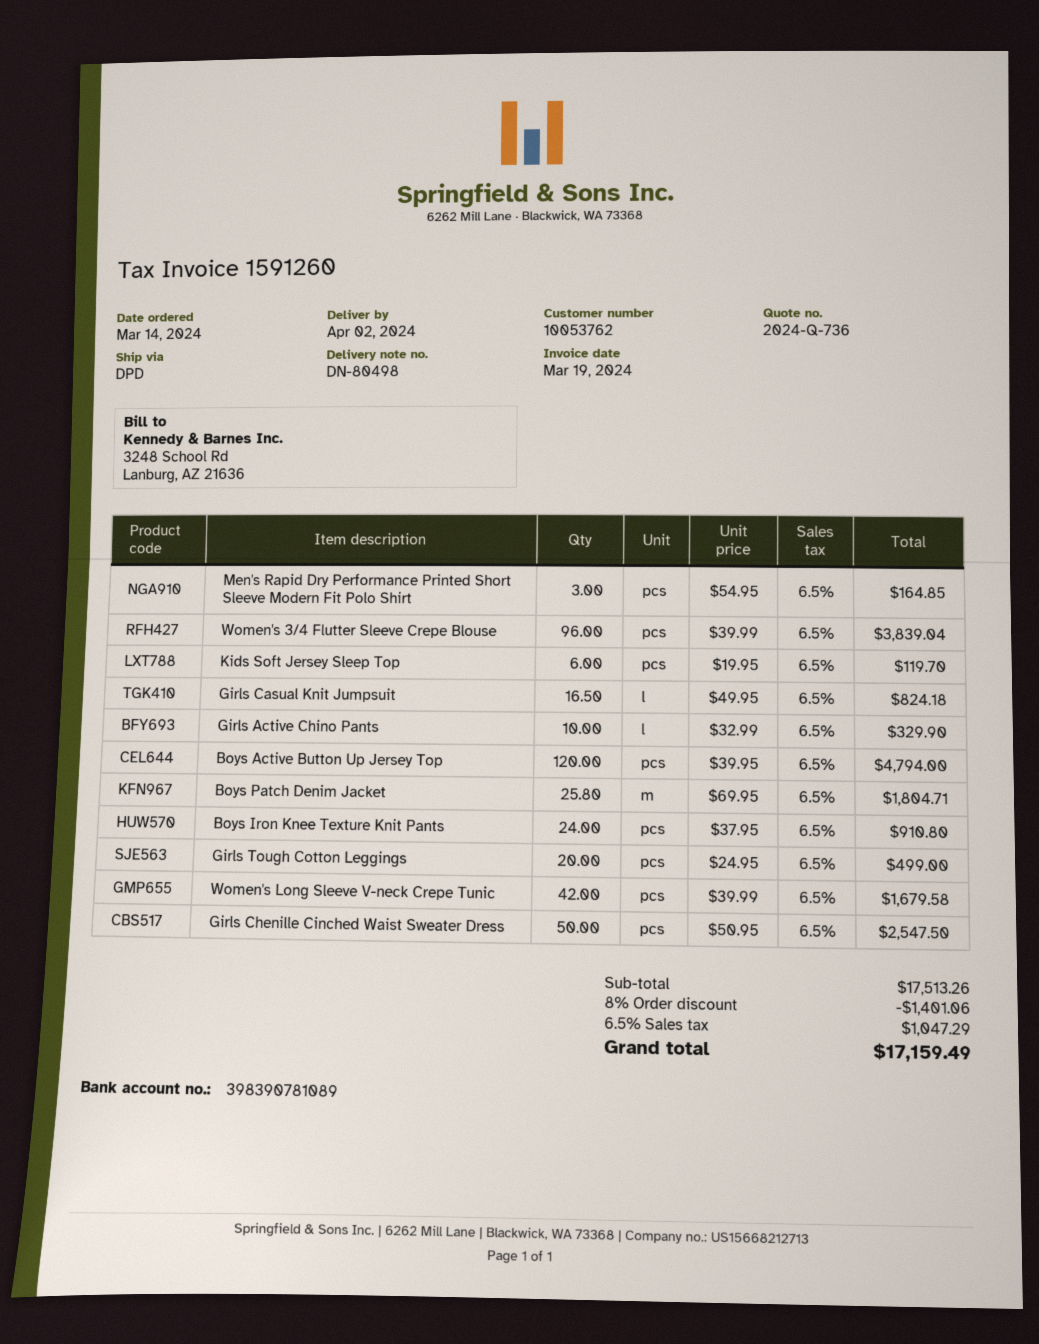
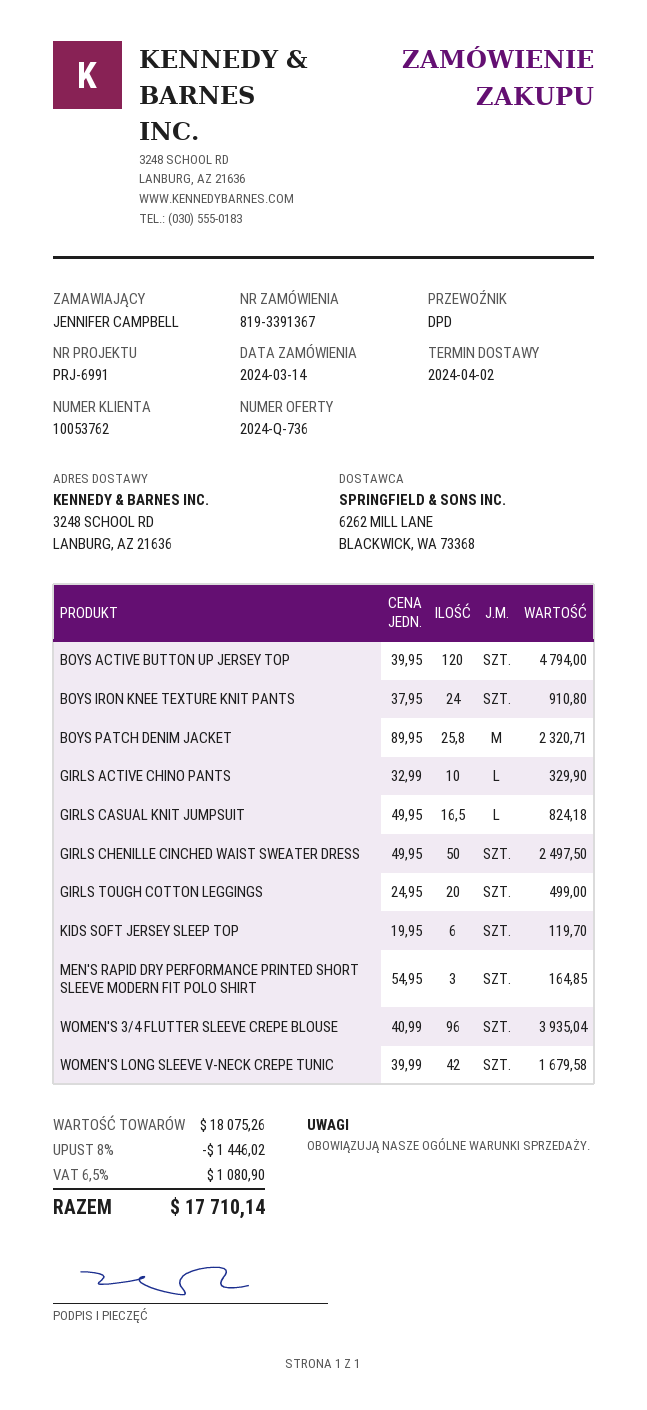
Women's 3/4 Flutter Sleeve Crepe Blouse: 96 x 39.99 = 3839.04 -> 96 x 40.99 = 3935.04
Boys Patch Denim Jacket: 25.8 x 69.95 = 1804.71 -> 25.8 x 89.95 = 2320.71
Girls Chenille Cinched Waist Sweater Dress: 50 x 50.95 = 2547.50 -> 50 x 49.95 = 2497.50
subtotal: 17513.26 -> 18075.26
discount: 8% = 1401.06 -> 8% = 1446.02
tax: 6.5% = 1047.29 -> 6.5% = 1080.90
total: 17159.49 -> 17710.14

